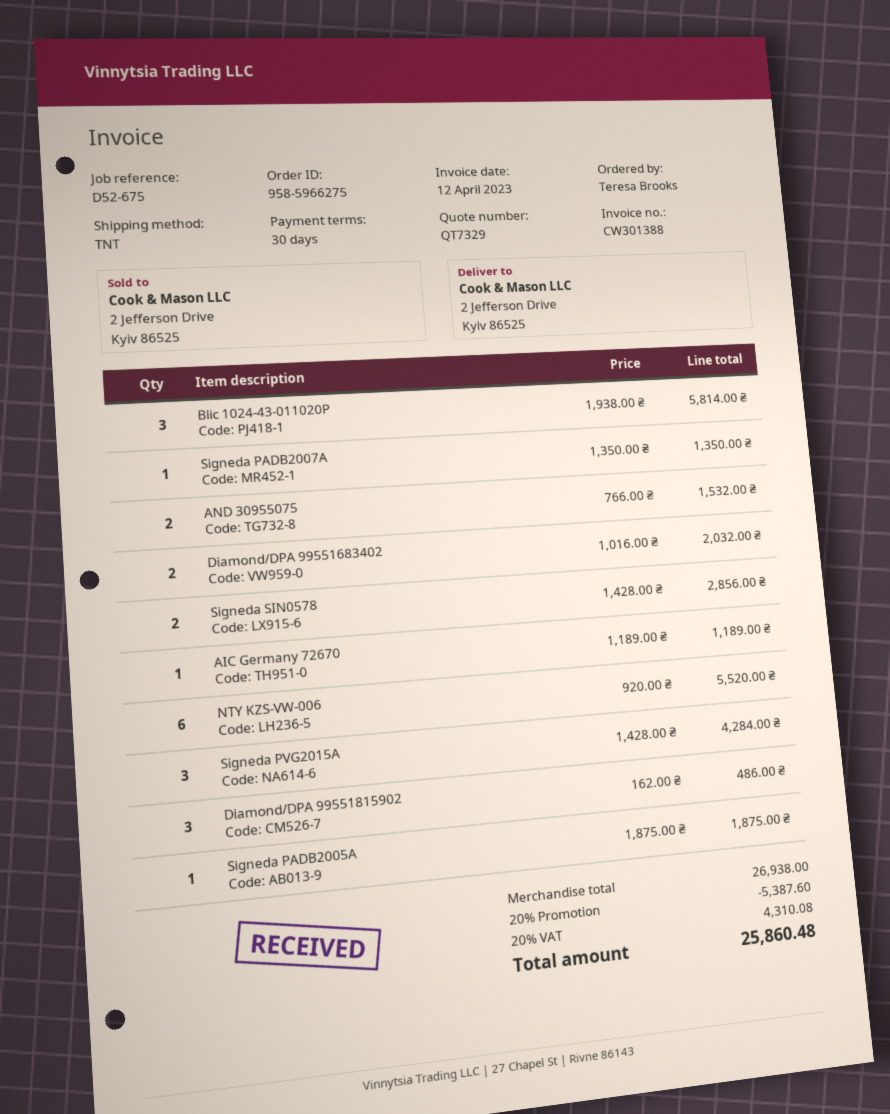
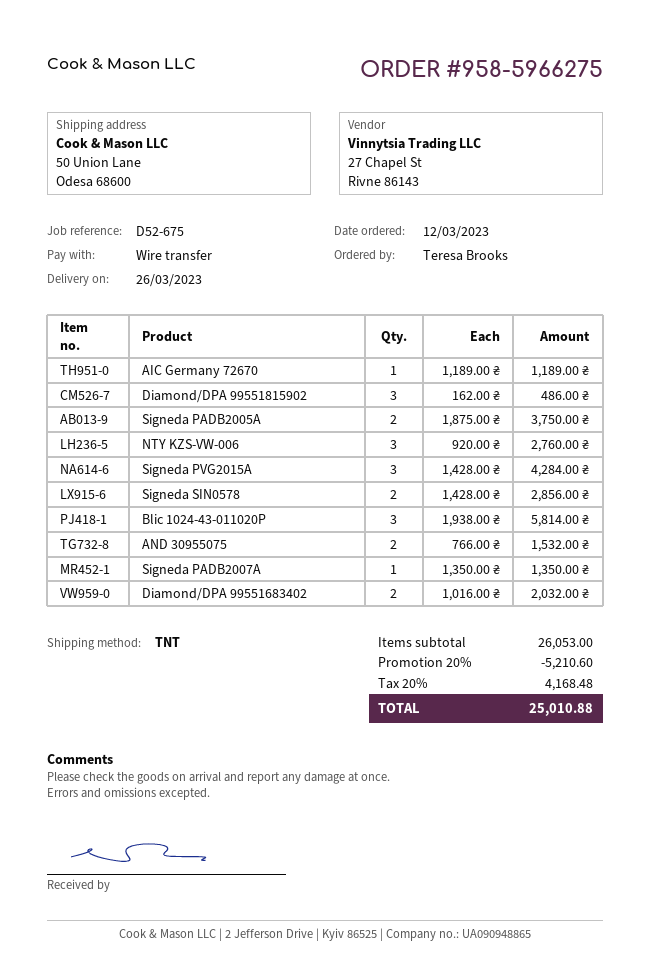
ship to: 2 Jefferson Drive, Kyiv 86525 -> 50 Union Lane, Odesa 68600
NTY KZS-VW-006: 6 x 920.00 = 5520.00 -> 3 x 920.00 = 2760.00
Signeda PADB2005A: 1 x 1875.00 = 1875.00 -> 2 x 1875.00 = 3750.00
subtotal: 26938.00 -> 26053.00
discount: 20% = 5387.60 -> 20% = 5210.60
tax: 20% = 4310.08 -> 20% = 4168.48
total: 25860.48 -> 25010.88

